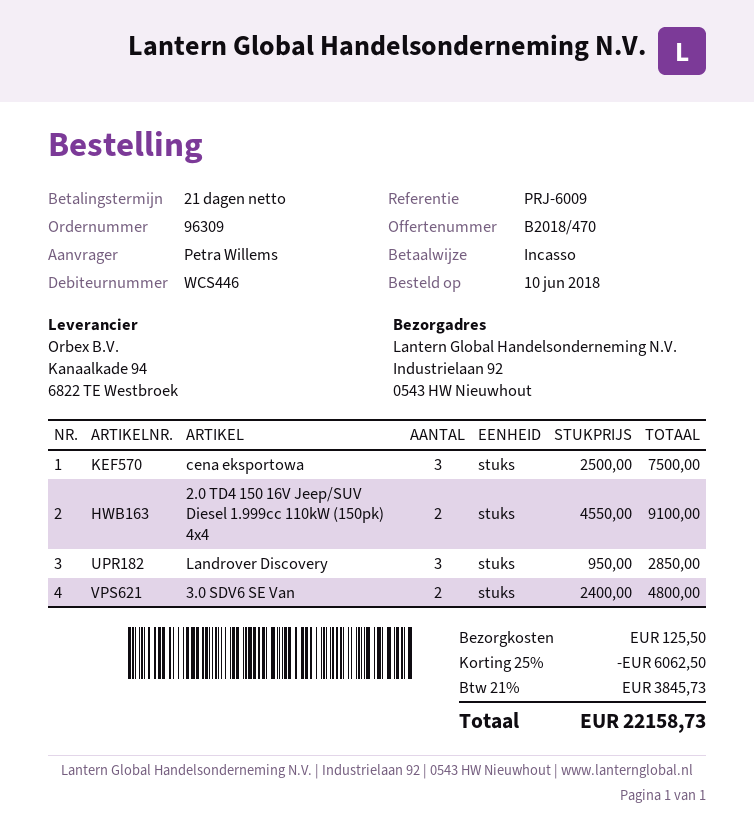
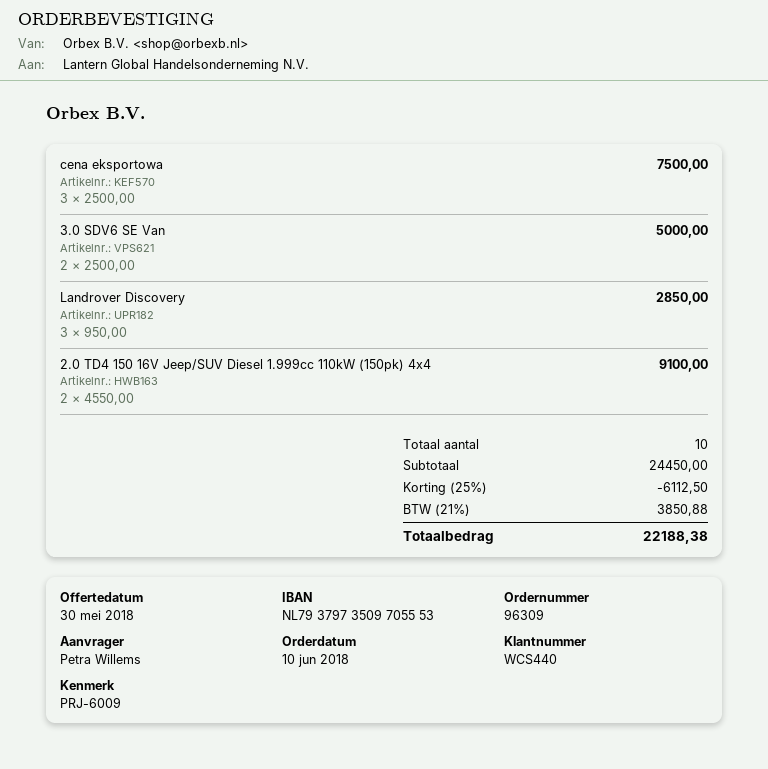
customer number: WCS446 -> WCS440
3.0 SDV6 SE Van: 2 x 2400.00 = 4800.00 -> 2 x 2500.00 = 5000.00
discount: 25% = 6062.50 -> 25% = 6112.50
shipping: 125.50 -> none
tax: 21% = 3845.73 -> 21% = 3850.88
total: 22158.73 -> 22188.38

